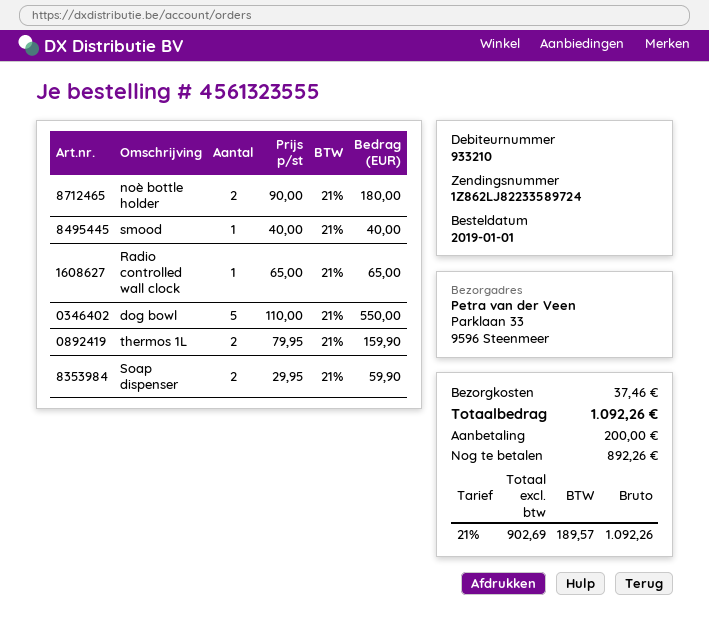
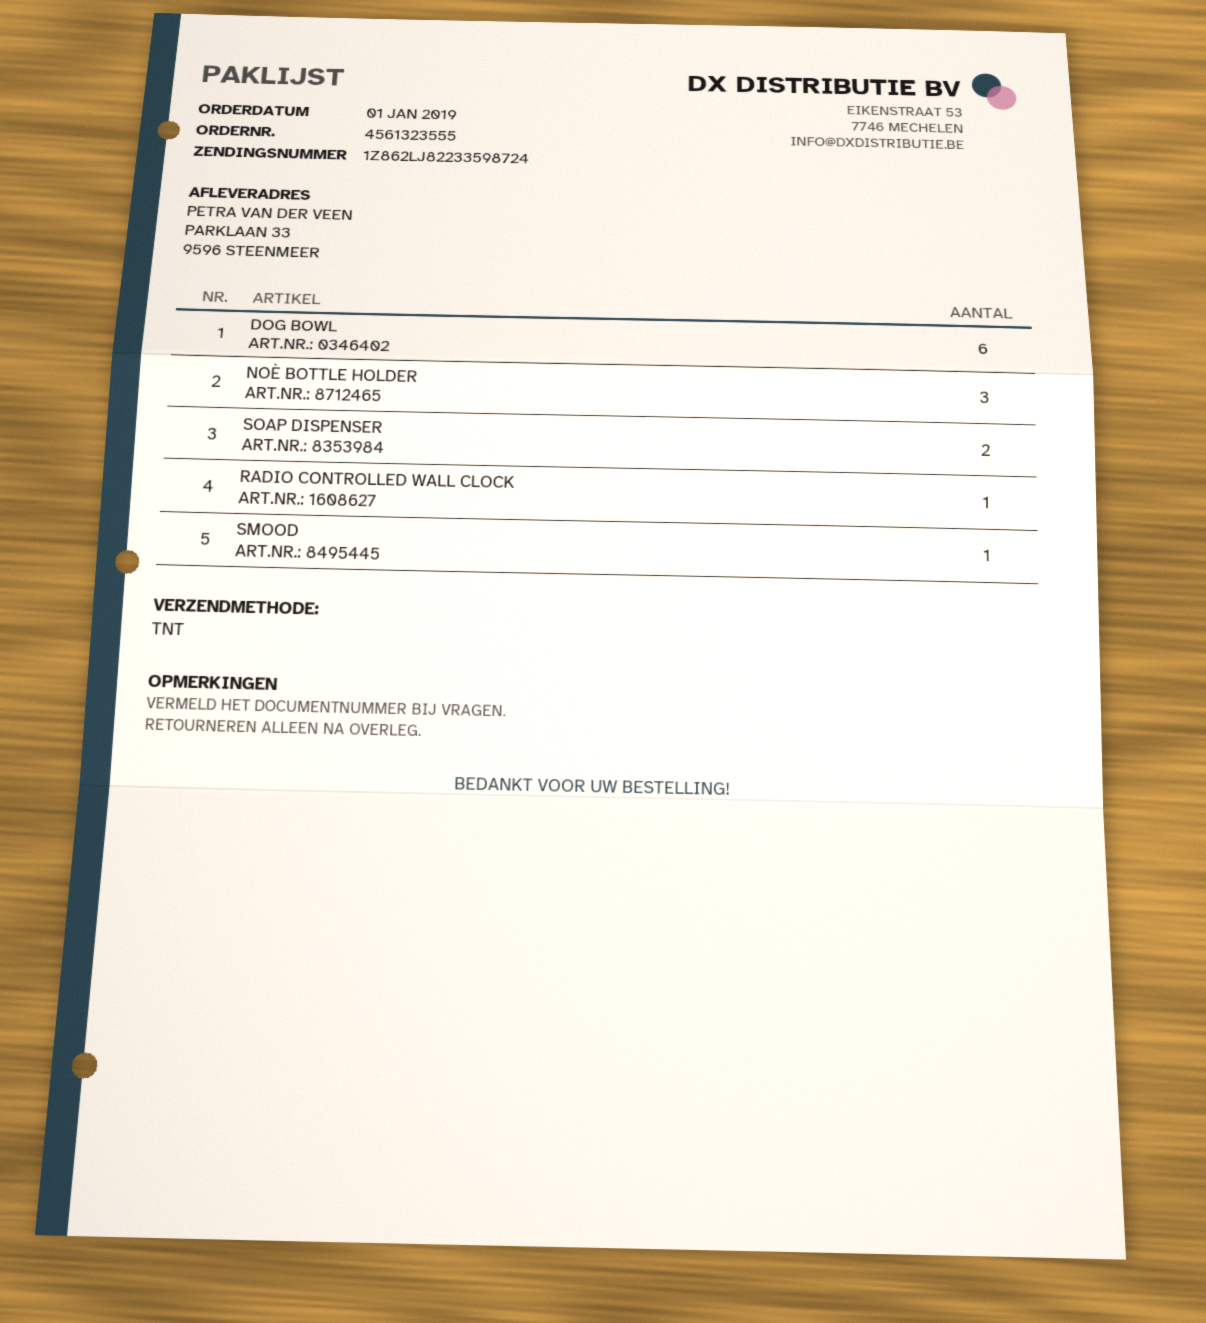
tracking number: 1Z862LJ82233589724 -> 1Z862LJ82233598724
noè bottle holder: 2 -> 3
dog bowl: 5 -> 6
thermos 1L: 2 -> none

